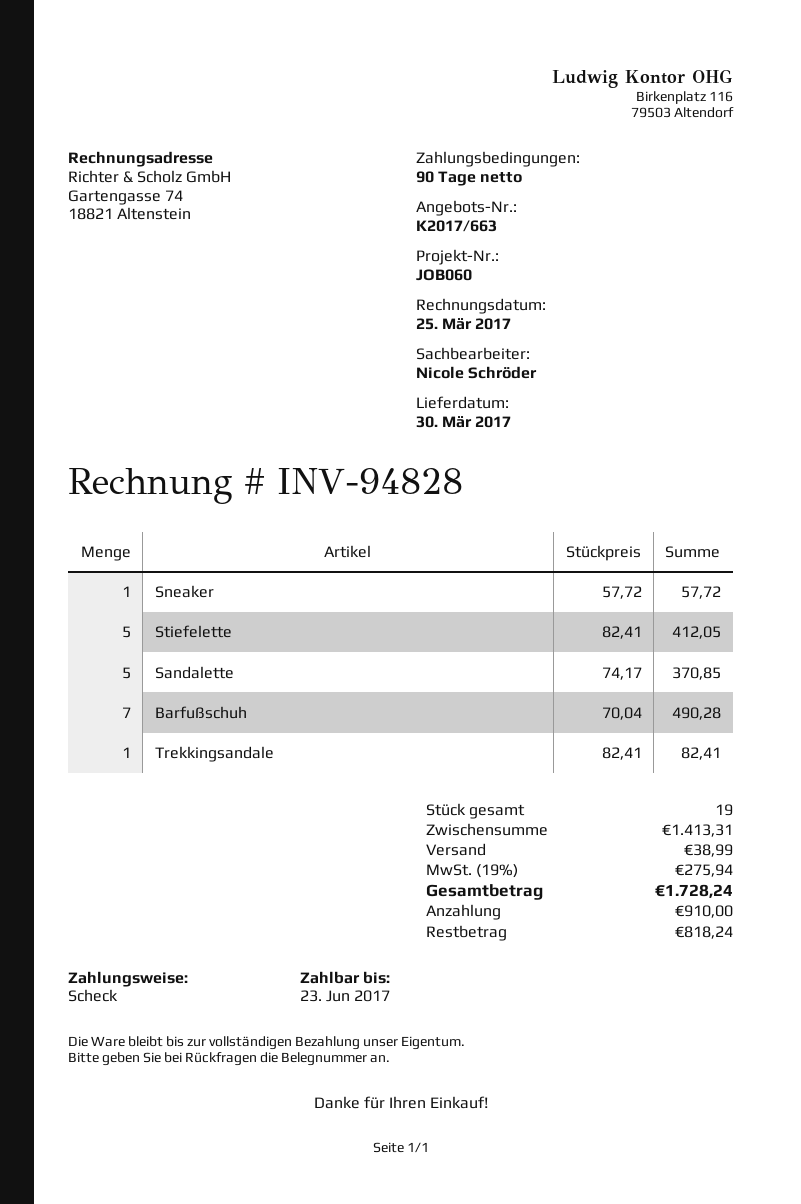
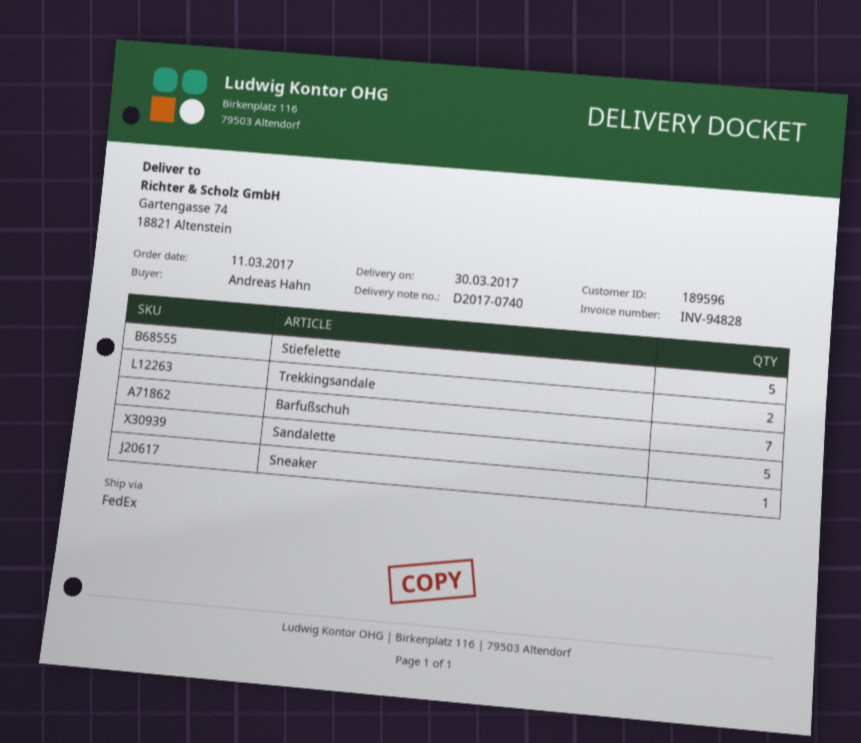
Trekkingsandale: 1 -> 2

